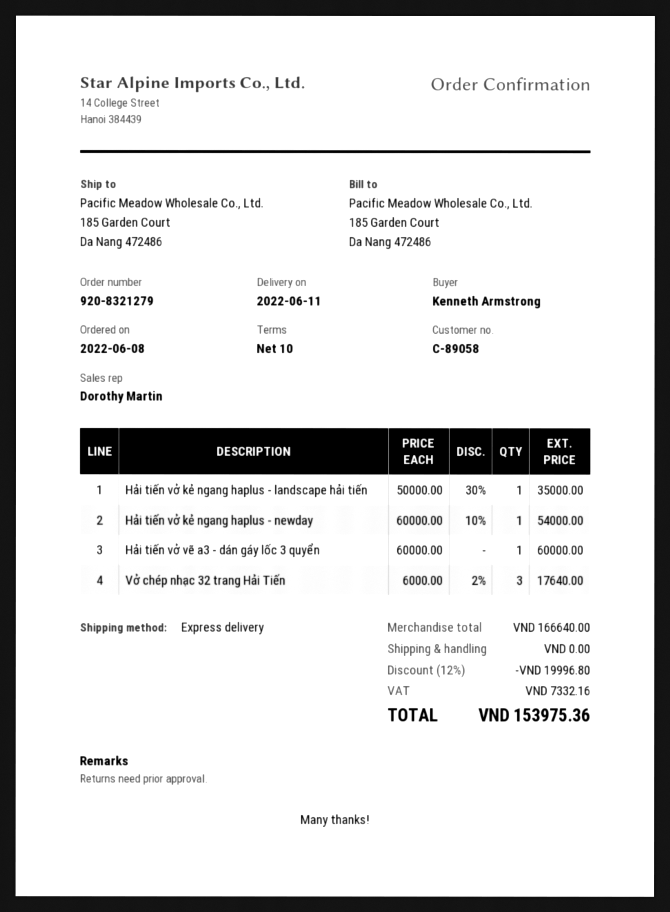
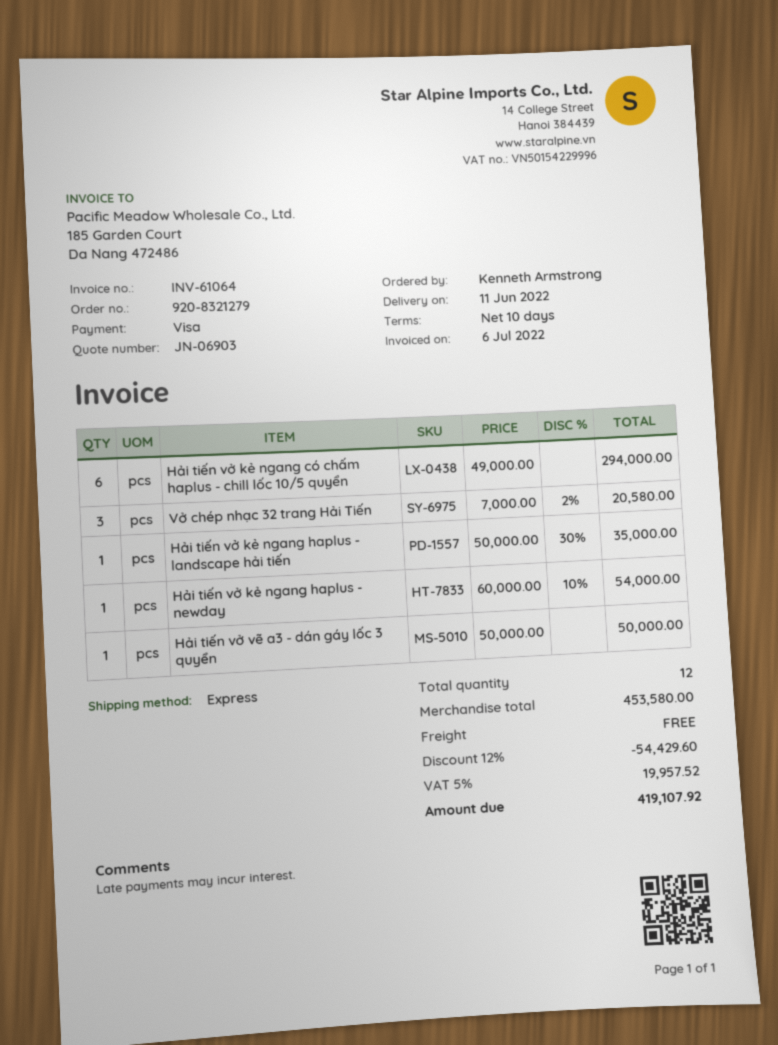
Hải tiến vở vẽ a3 - dán gáy lốc 3 quyển: 1 x 60000.00 = 60000.00 -> 1 x 50000.00 = 50000.00
Vở chép nhạc 32 trang Hải Tiến: 3 x 6000.00 - 2% = 17640.00 -> 3 x 7000.00 - 2% = 20580.00
Hải tiến vở kẻ ngang có chấm haplus - chill lốc 10/5 quyển: none -> 6 x 49000.00 = 294000.00
subtotal: 166640.00 -> 453580.00
discount: 12% = 19996.80 -> 12% = 54429.60
tax: 7332.16 -> 19957.52
total: 153975.36 -> 419107.92

